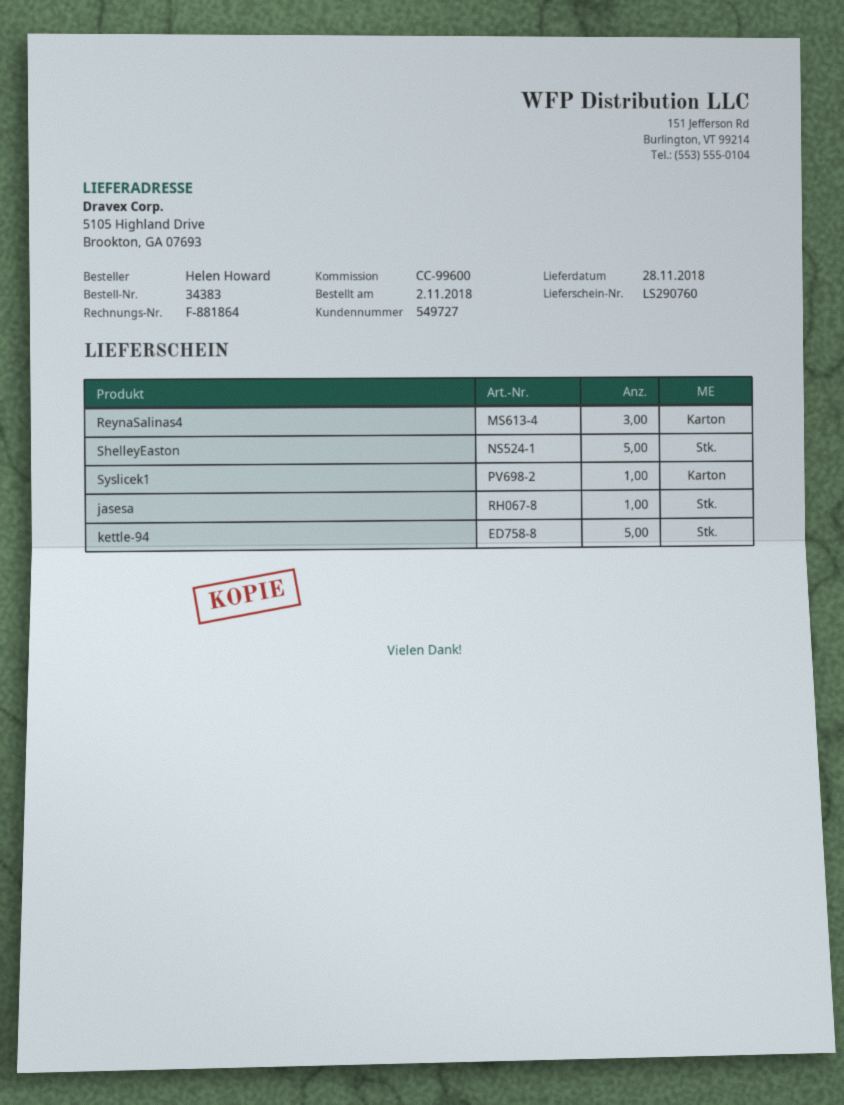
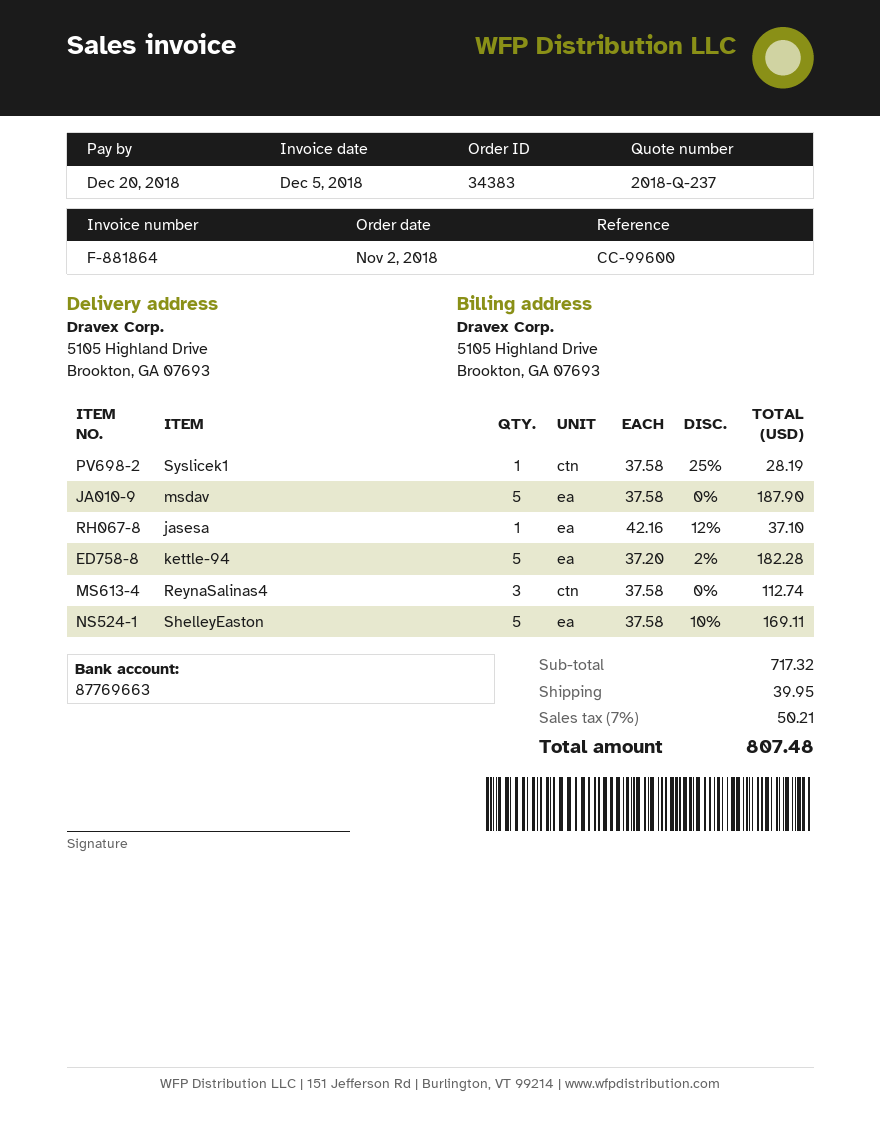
msdav: none -> 5

